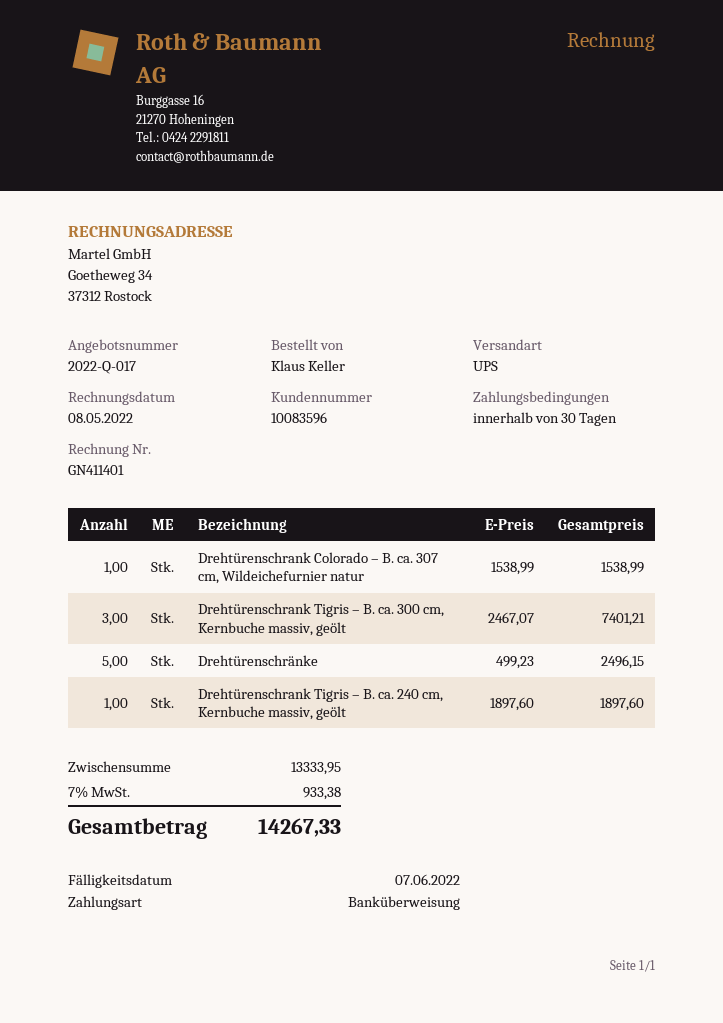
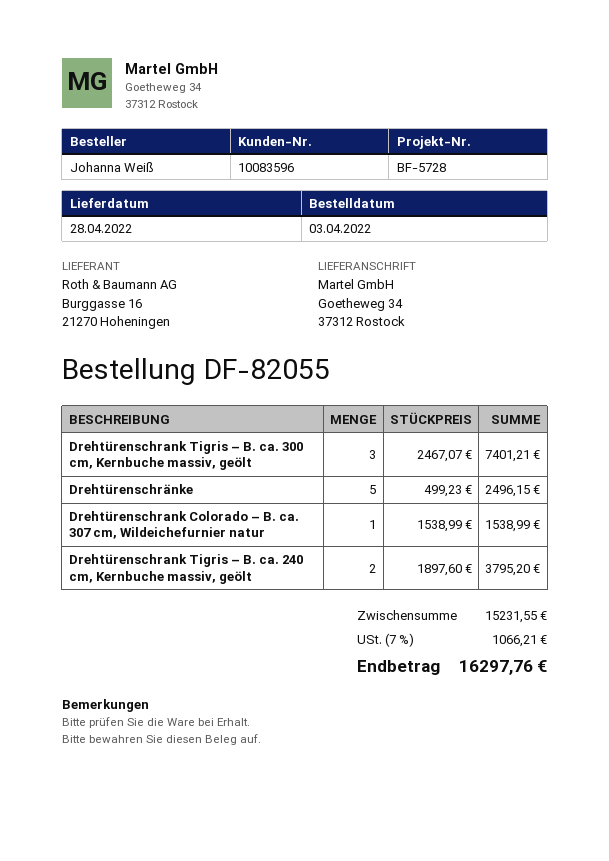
ordered by: Klaus Keller -> Johanna Weiß
Drehtürenschrank Tigris – B. ca. 240 cm, Kernbuche massiv, geölt: 1 x 1897.60 = 1897.60 -> 2 x 1897.60 = 3795.20
subtotal: 13333.95 -> 15231.55
tax: 7% = 933.38 -> 7% = 1066.21
total: 14267.33 -> 16297.76

